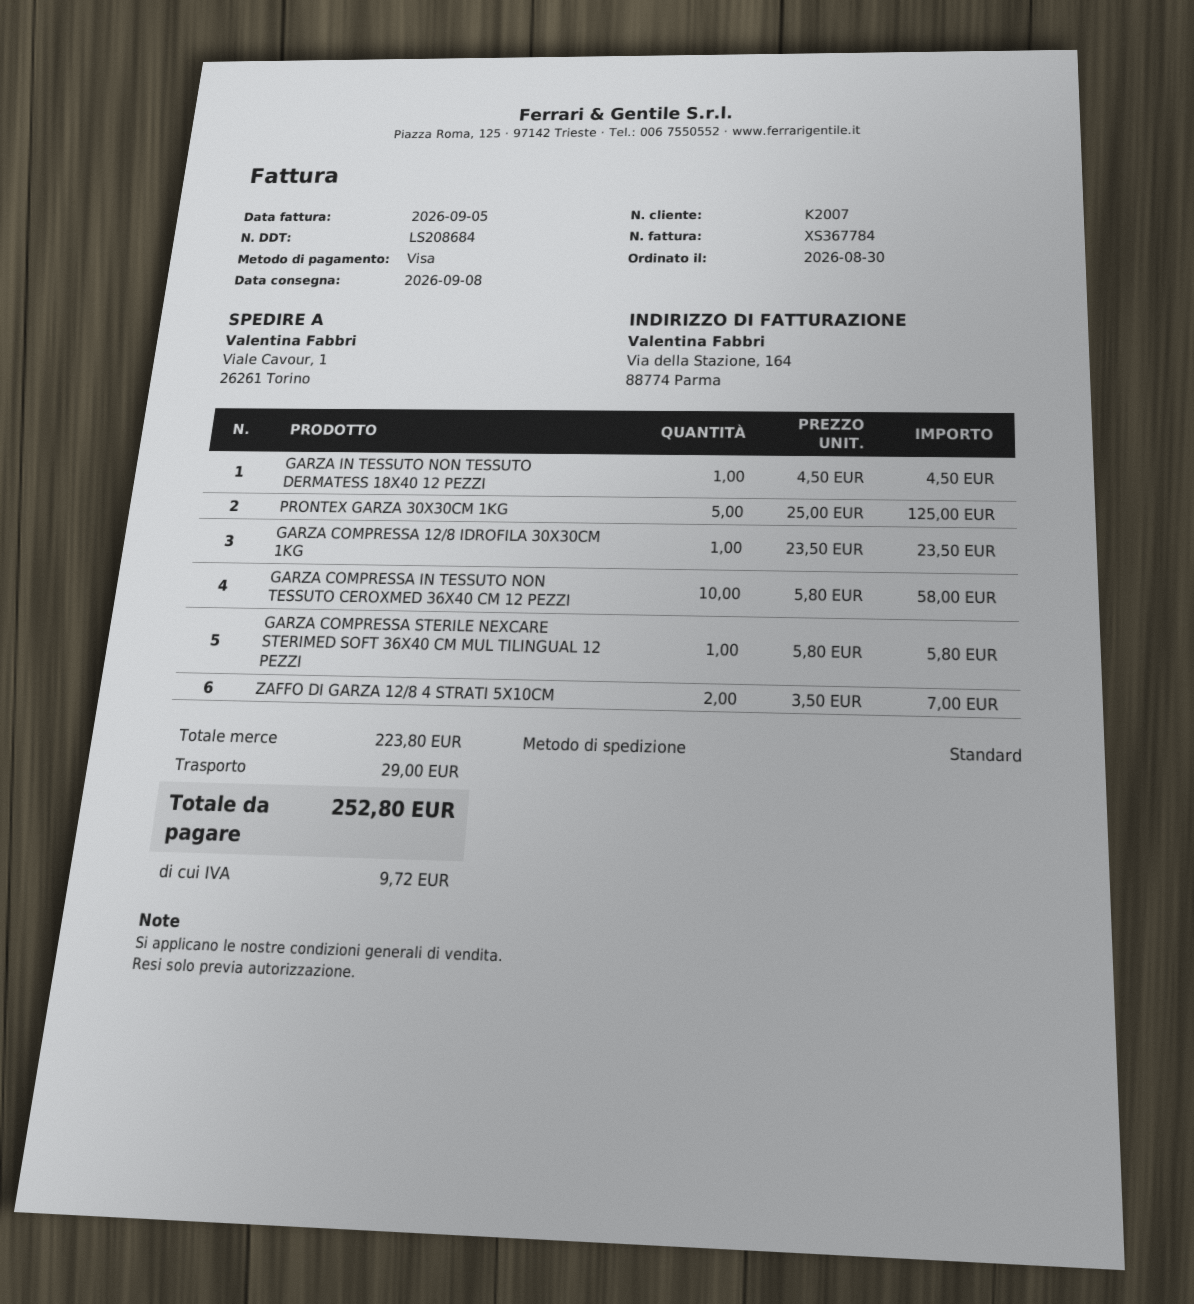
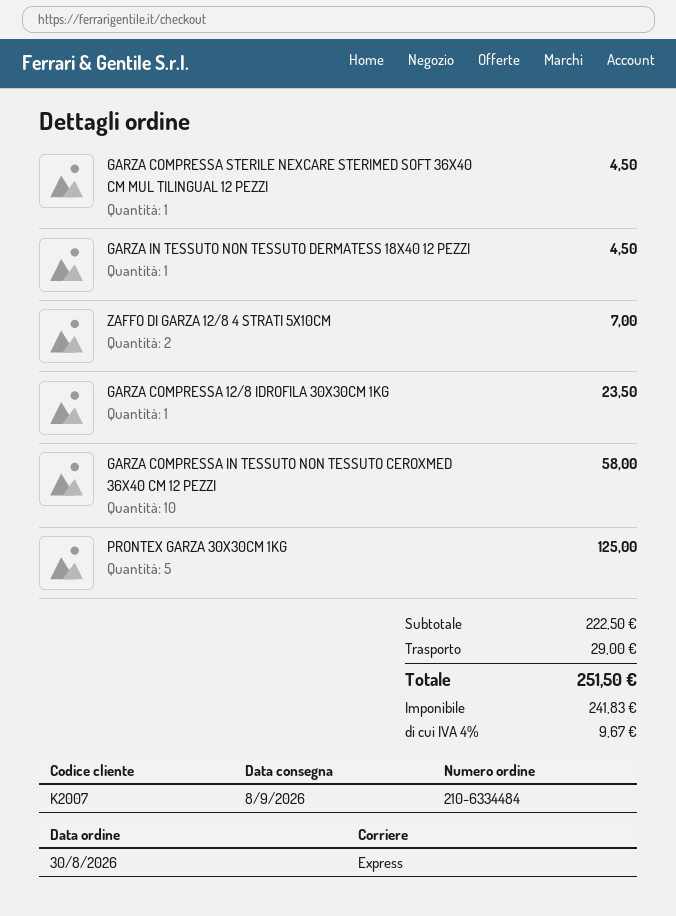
shipping method: standard -> express
GARZA COMPRESSA STERILE NEXCARE STERIMED SOFT 36X40 CM MUL TILINGUAL 12 PEZZI: 1 for 5.80 -> 1 for 4.50
subtotal: 223.80 -> 222.50
tax: 9.72 -> 9.67
total: 252.80 -> 251.50

